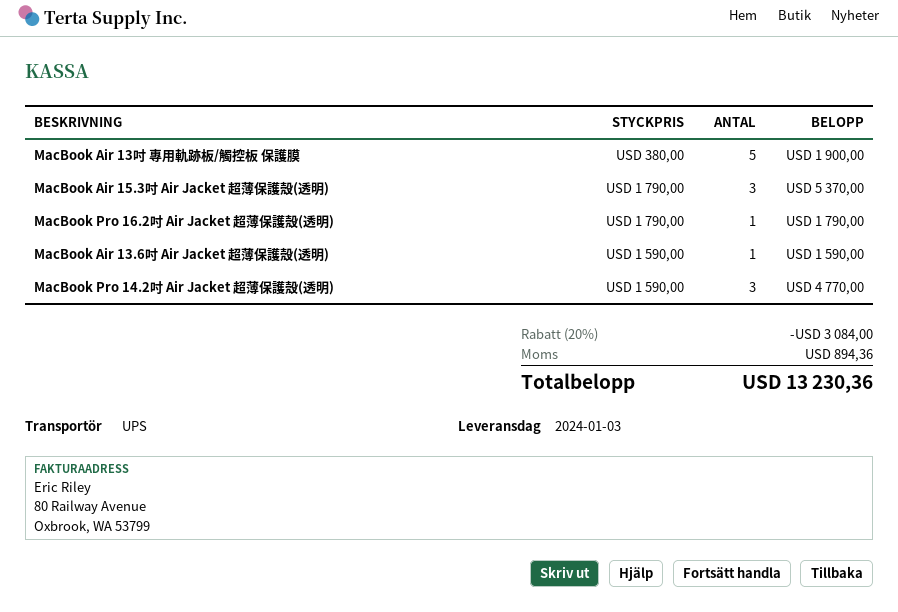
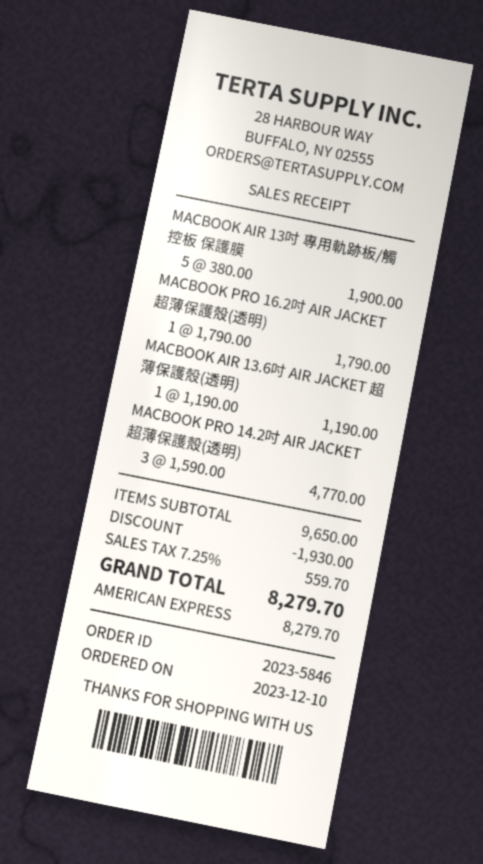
MacBook Air 15.3吋 Air Jacket 超薄保護殼(透明): 3 x 1790.00 = 5370.00 -> none
MacBook Air 13.6吋 Air Jacket 超薄保護殼(透明): 1 x 1590.00 = 1590.00 -> 1 x 1190.00 = 1190.00
discount: 3084.00 -> 1930.00
tax: 894.36 -> 559.70
total: 13230.36 -> 8279.70

